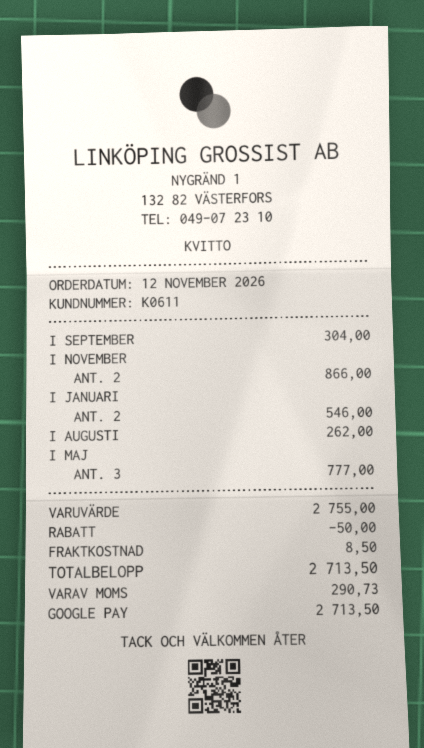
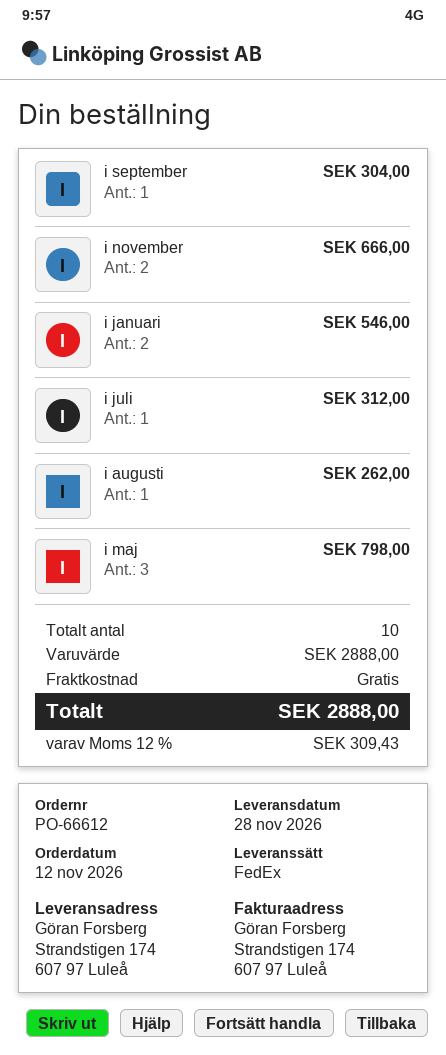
I NOVEMBER: 2 for 866.00 -> 2 for 666.00
I MAJ: 3 for 777.00 -> 3 for 798.00
i juli: none -> 1 for 312.00
subtotal: 2755.00 -> 2888.00
discount: 50.00 -> none
shipping: 8.50 -> 0.00
tax: 290.73 -> 309.43
total: 2713.50 -> 2888.00

